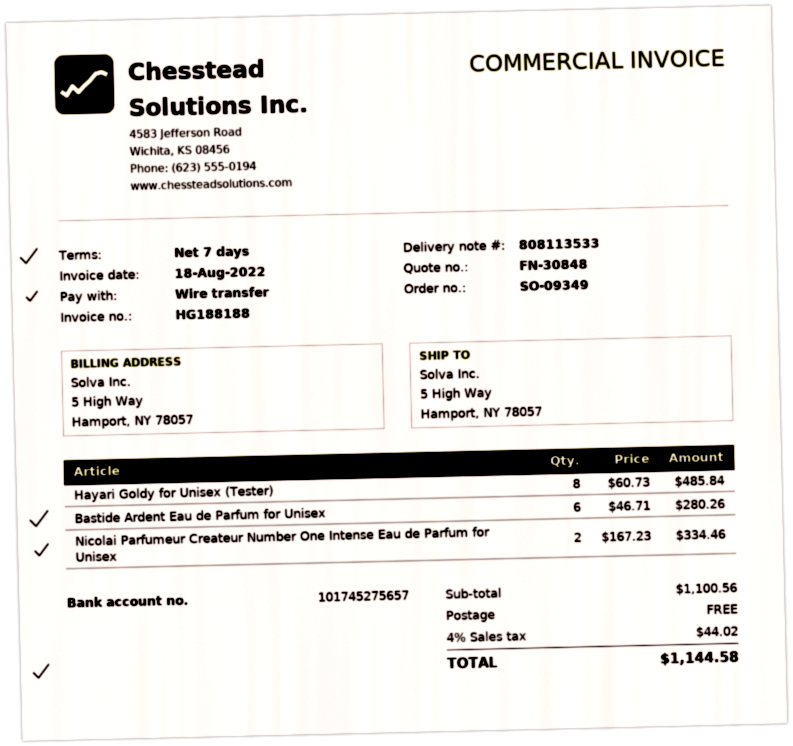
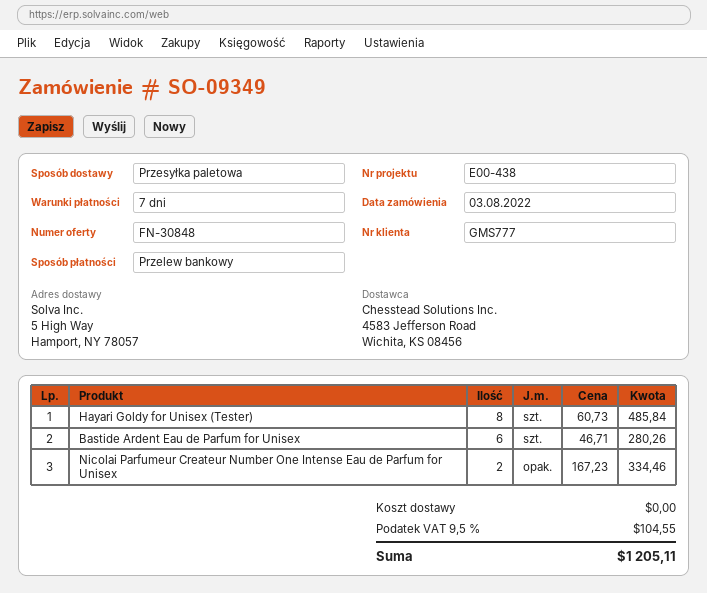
tax: 4% = 44.02 -> 9.5% = 104.55
total: 1144.58 -> 1205.11

